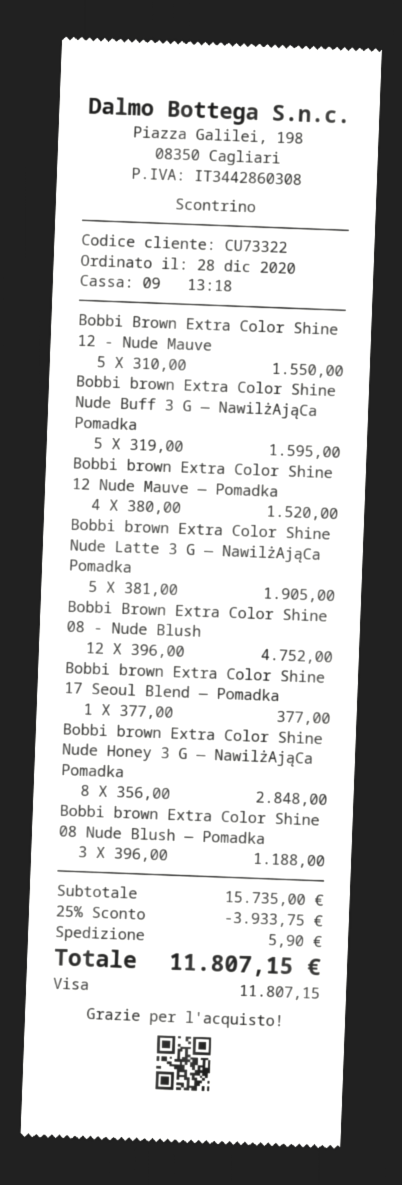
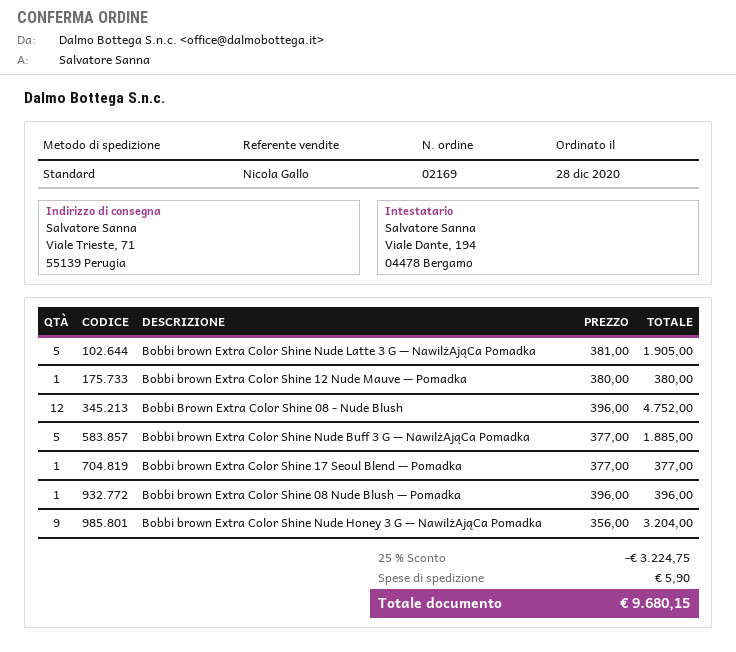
Bobbi Brown Extra Color Shine 12 - Nude Mauve: 5 x 310.00 = 1550.00 -> none
Bobbi brown Extra Color Shine Nude Buff 3 G — NawilżAjąCa Pomadka: 5 x 319.00 = 1595.00 -> 5 x 377.00 = 1885.00
Bobbi brown Extra Color Shine 12 Nude Mauve — Pomadka: 4 x 380.00 = 1520.00 -> 1 x 380.00 = 380.00
Bobbi brown Extra Color Shine Nude Honey 3 G — NawilżAjąCa Pomadka: 8 x 356.00 = 2848.00 -> 9 x 356.00 = 3204.00
Bobbi brown Extra Color Shine 08 Nude Blush — Pomadka: 3 x 396.00 = 1188.00 -> 1 x 396.00 = 396.00
discount: 25% = 3933.75 -> 25% = 3224.75
total: 11807.15 -> 9680.15

